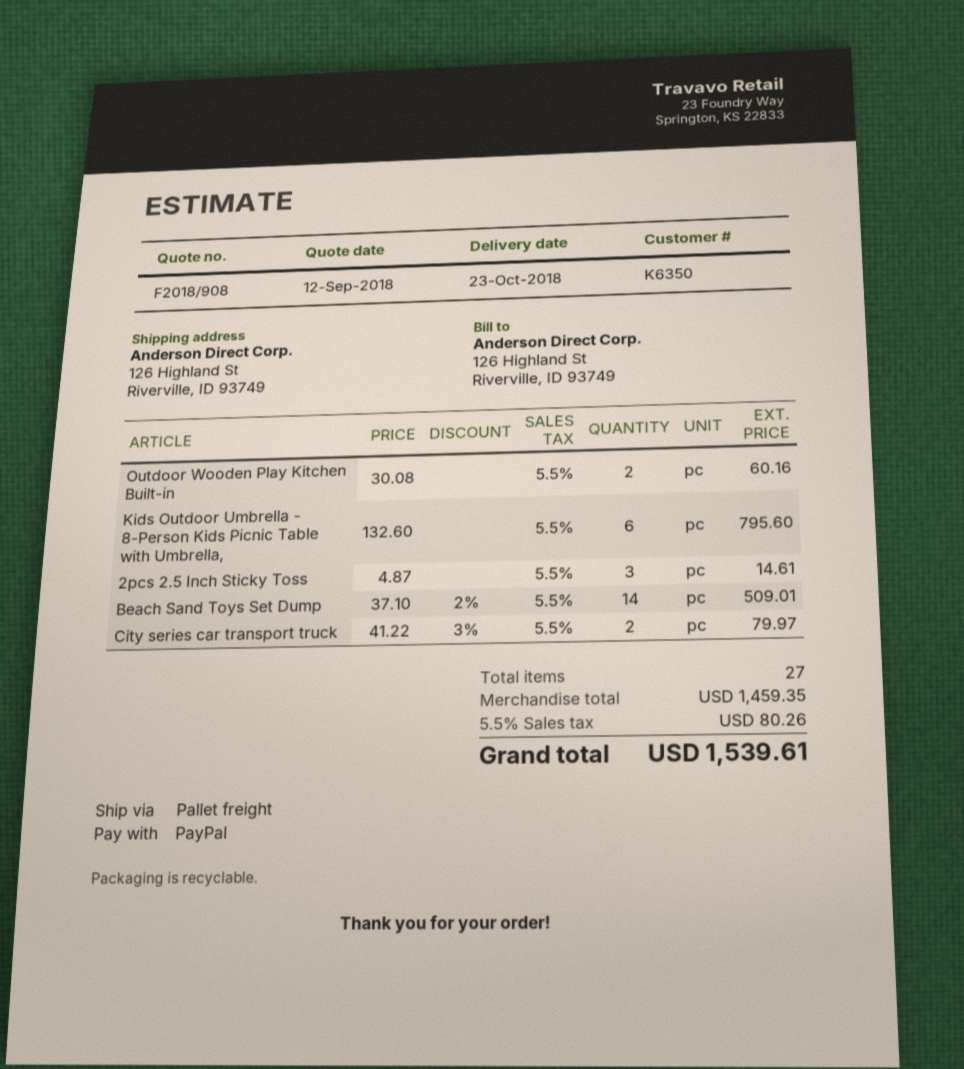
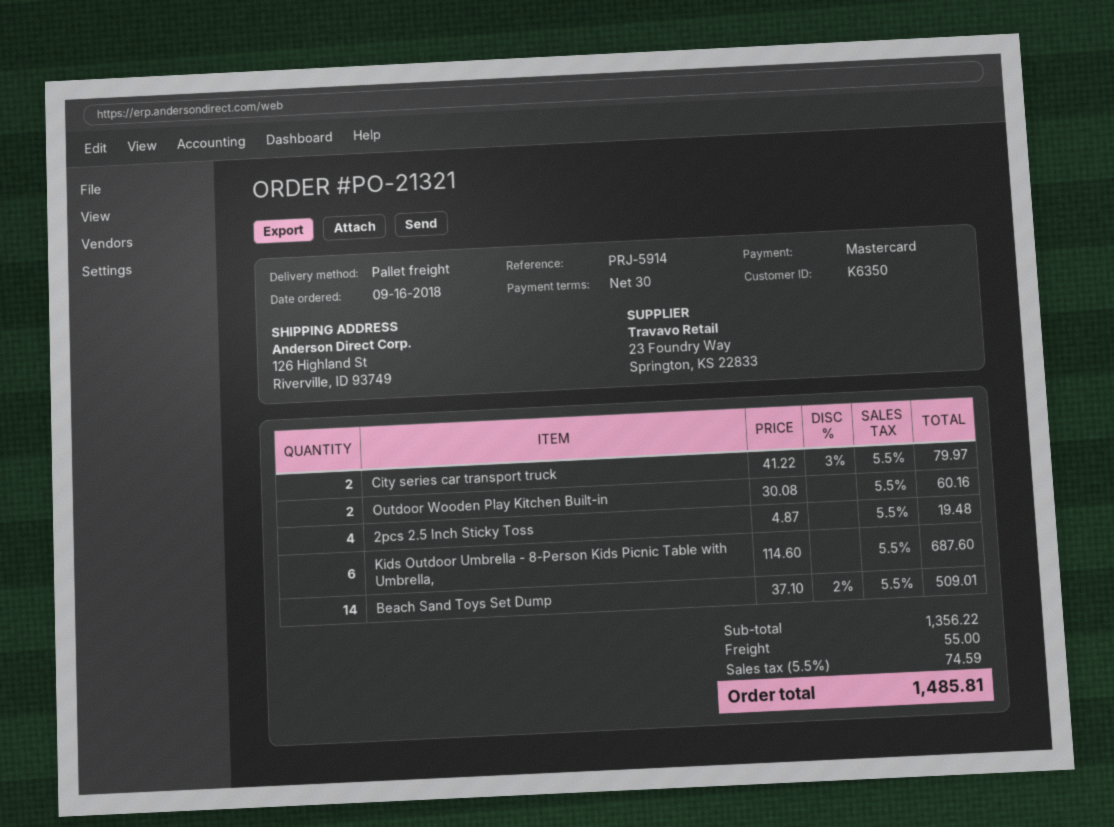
payment method: PayPal -> Mastercard
Kids Outdoor Umbrella - 8-Person Kids Picnic Table with Umbrella,: 6 x 132.60 = 795.60 -> 6 x 114.60 = 687.60
2pcs 2.5 Inch Sticky Toss: 3 x 4.87 = 14.61 -> 4 x 4.87 = 19.48
subtotal: 1459.35 -> 1356.22
shipping: none -> 55.00
tax: 5.5% = 80.26 -> 5.5% = 74.59
total: 1539.61 -> 1485.81

